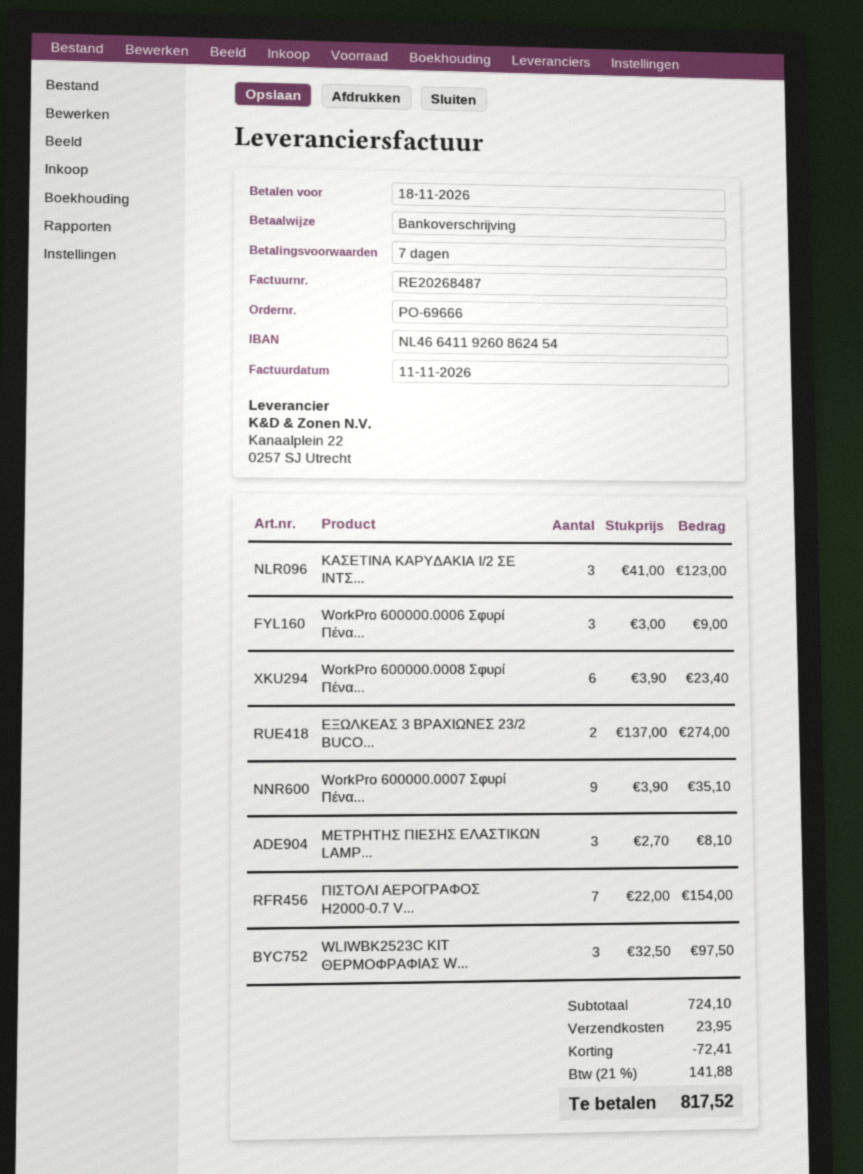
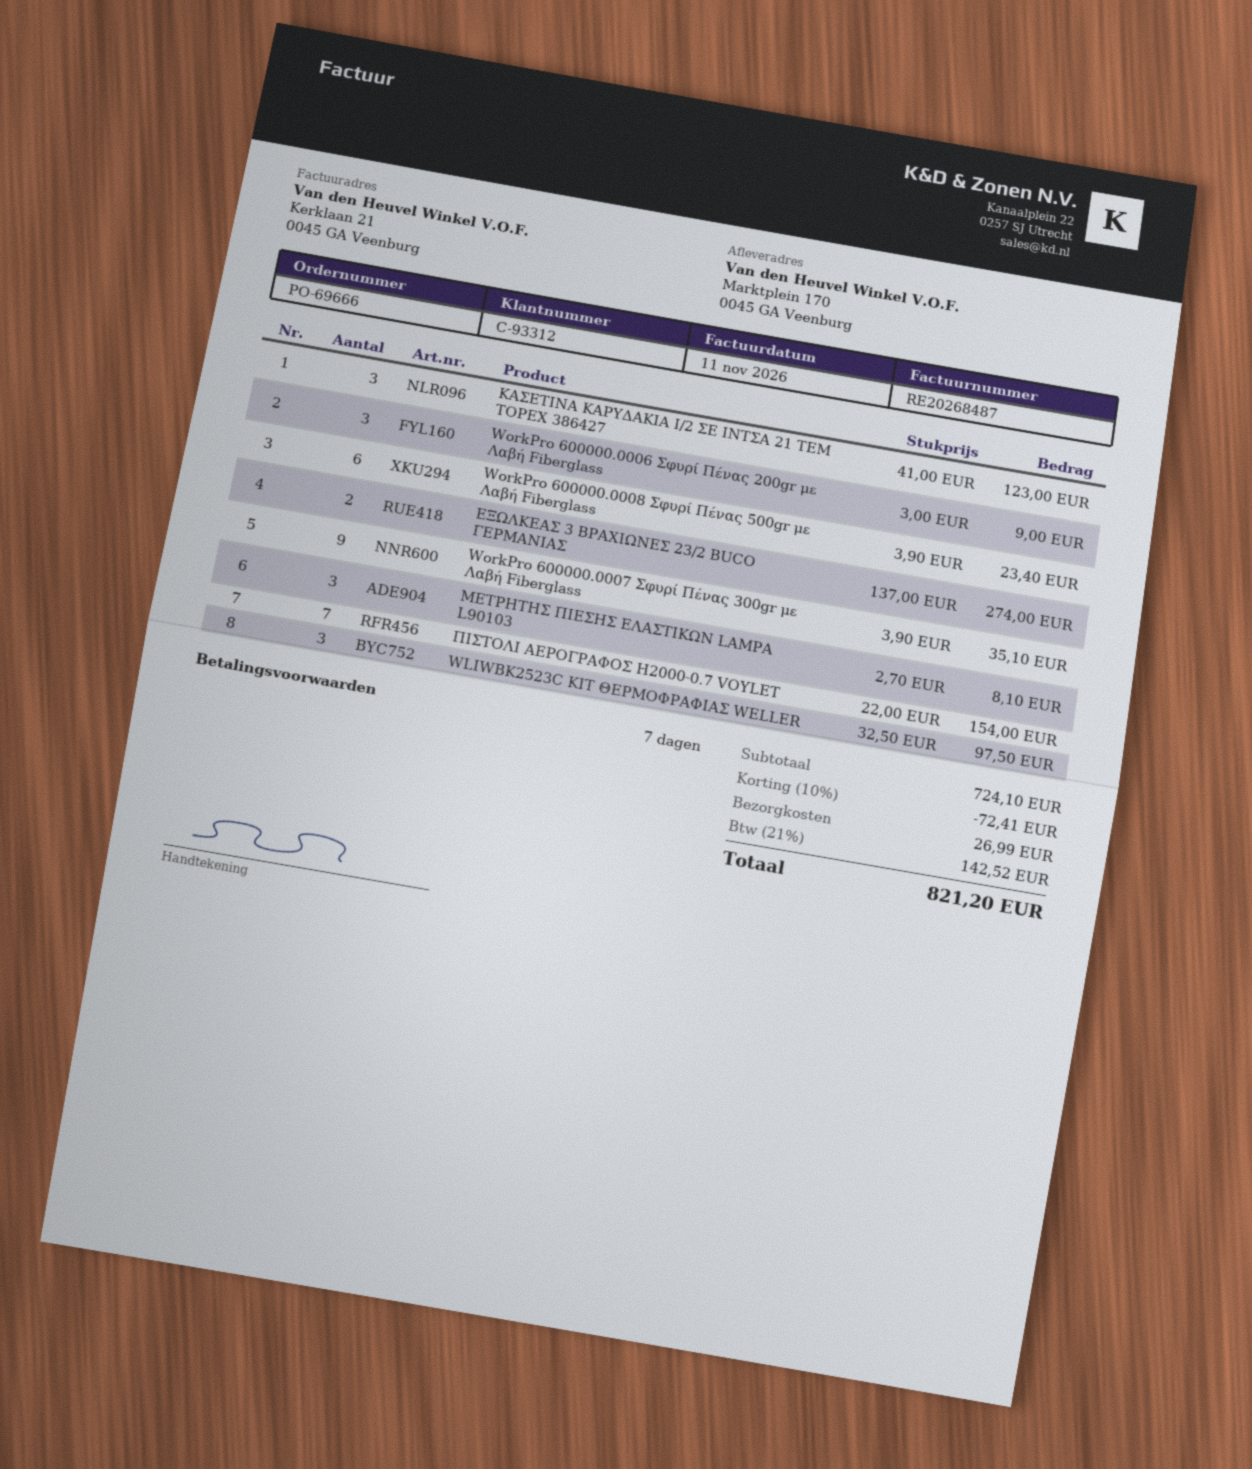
shipping: 23.95 -> 26.99
tax: 21% = 141.88 -> 21% = 142.52
total: 817.52 -> 821.20

